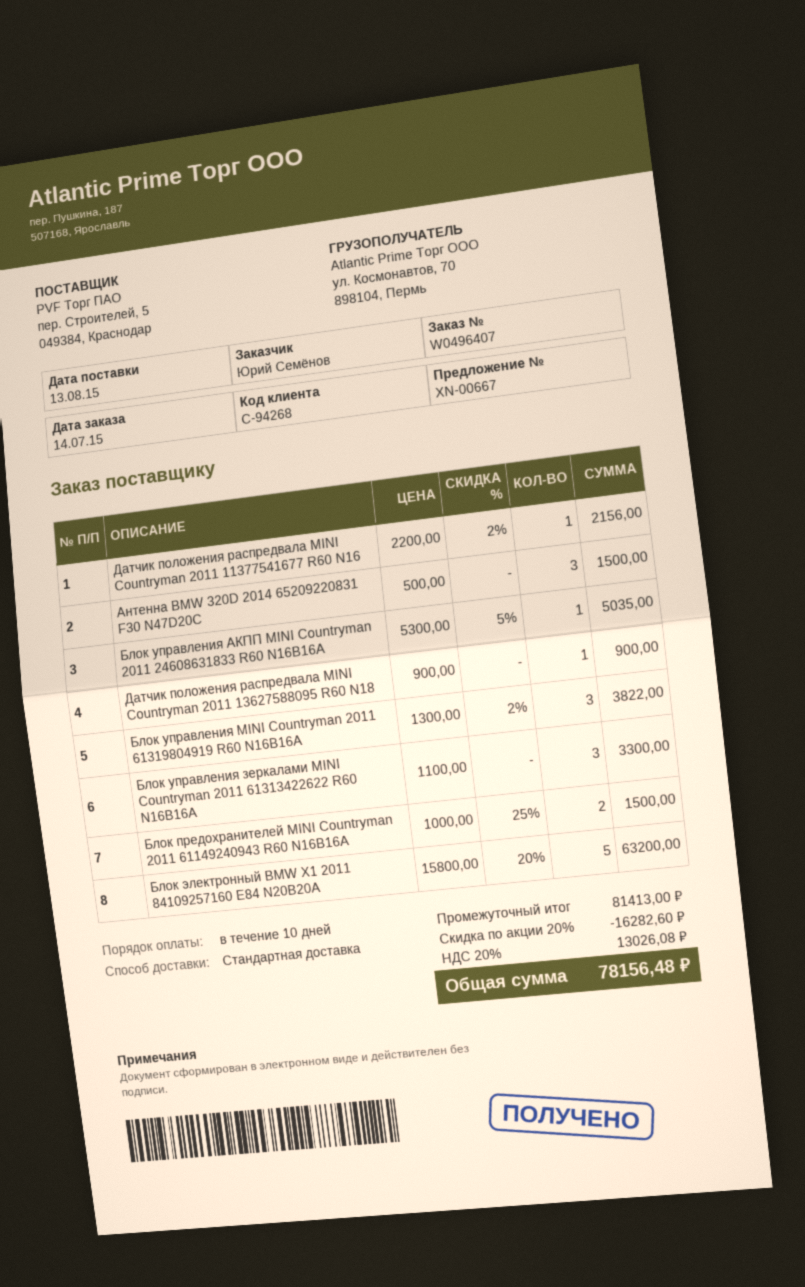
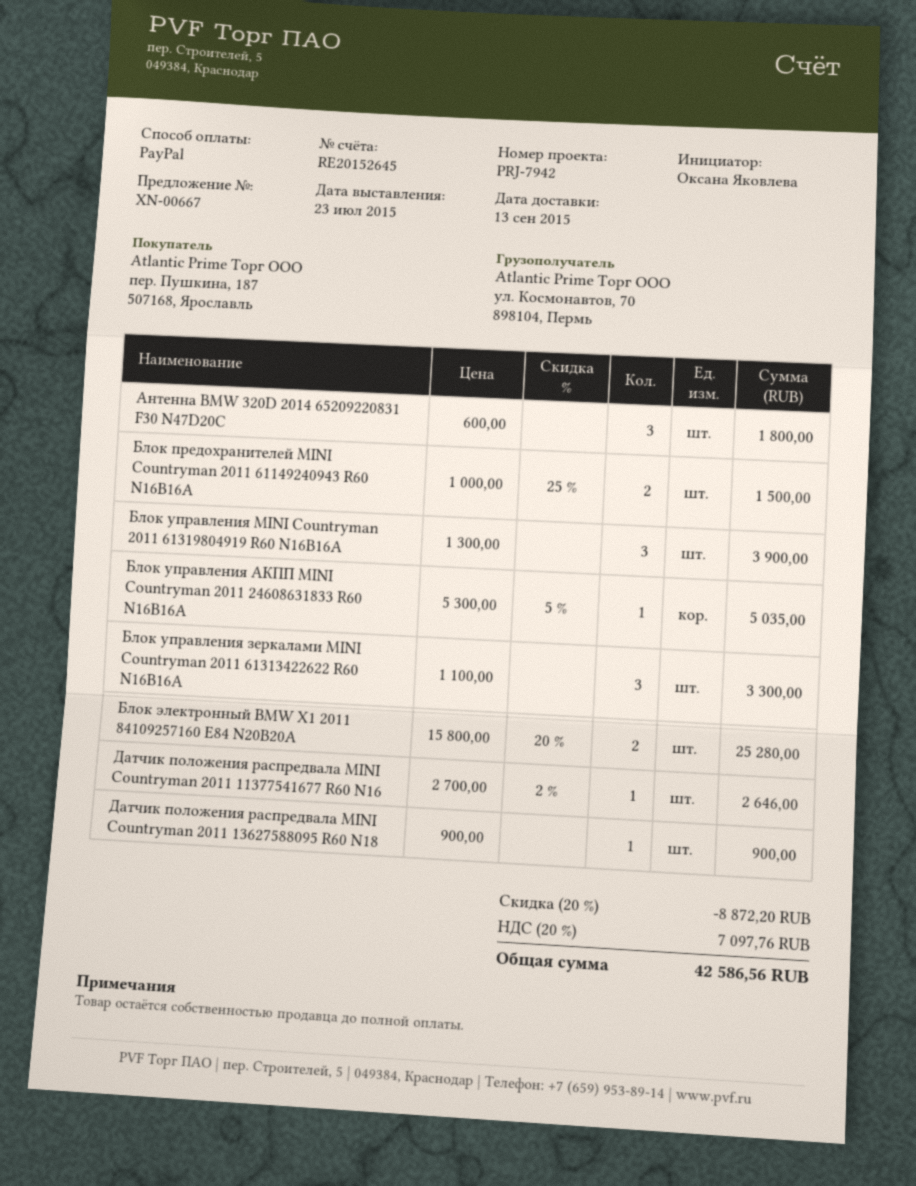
delivery date: 2015-08-13 -> 2015-09-13
ordered by: Юрий Семёнов -> Оксана Яковлева
Датчик положения распредвала MINI Countryman 2011 11377541677 R60 N16: 1 x 2200.00 - 2% = 2156.00 -> 1 x 2700.00 - 2% = 2646.00
Антенна BMW 320D 2014 65209220831 F30 N47D20C: 3 x 500.00 = 1500.00 -> 3 x 600.00 = 1800.00
Блок управления MINI Countryman 2011 61319804919 R60 N16B16A: 3 x 1300.00 - 2% = 3822.00 -> 3 x 1300.00 = 3900.00
Блок электронный BMW X1 2011 84109257160 E84 N20B20A: 5 x 15800.00 - 20% = 63200.00 -> 2 x 15800.00 - 20% = 25280.00
discount: 20% = 16282.60 -> 20% = 8872.20
tax: 20% = 13026.08 -> 20% = 7097.76
total: 78156.48 -> 42586.56

